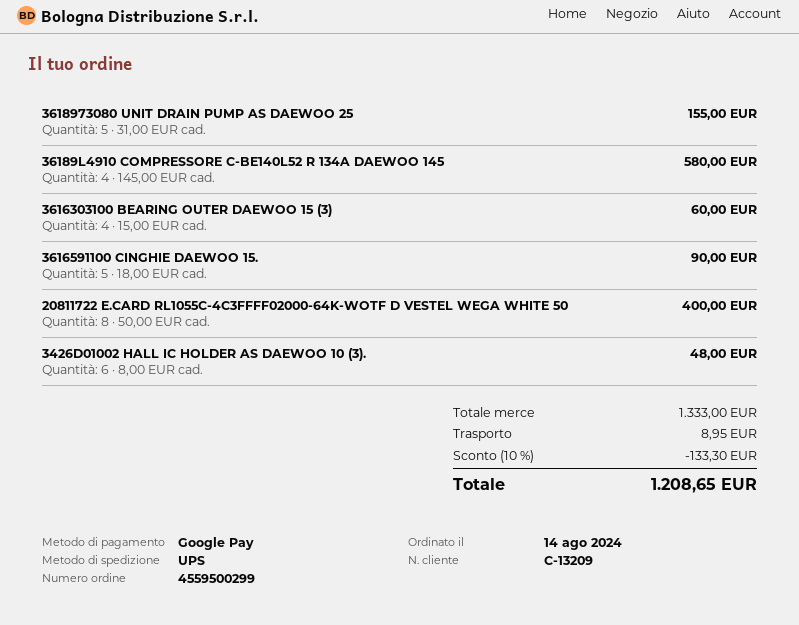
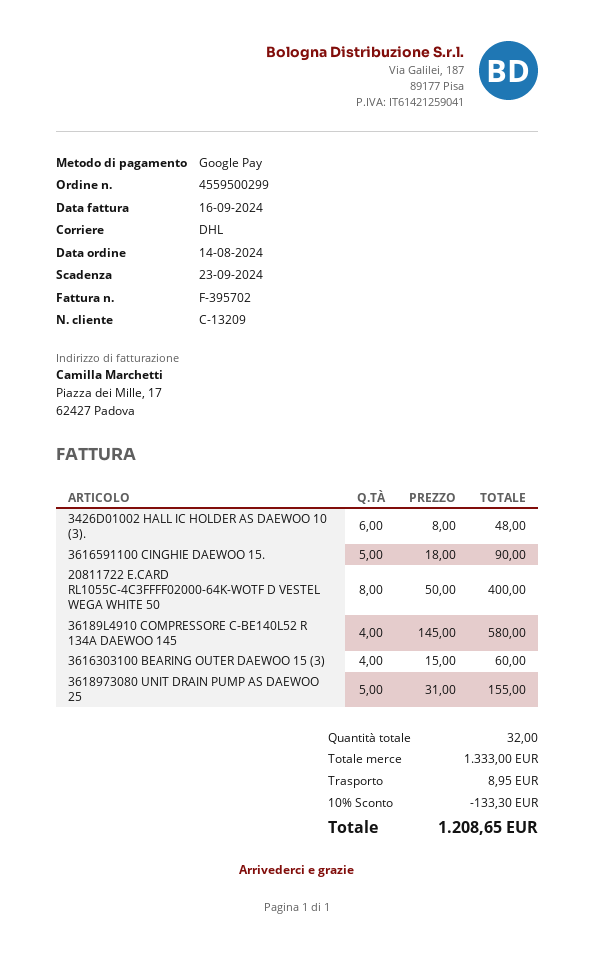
shipping method: UPS -> DHL

